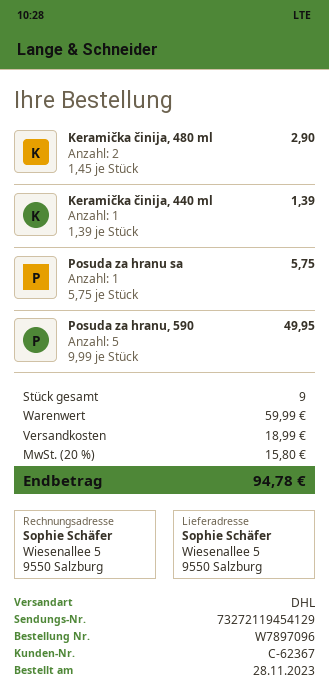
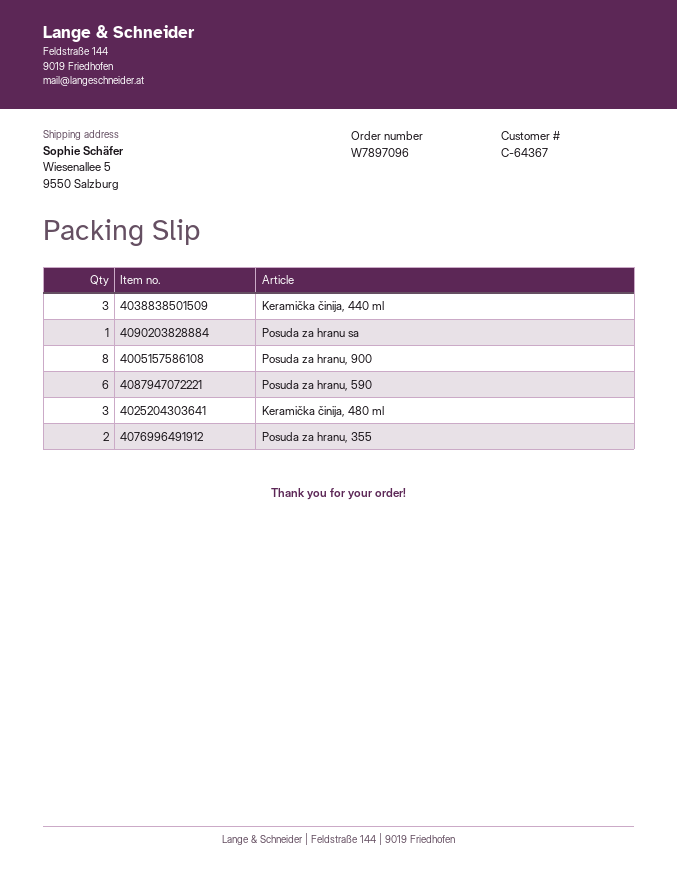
customer number: C-62367 -> C-64367
Keramička činija, 480 ml: 2 -> 3
Keramička činija, 440 ml: 1 -> 3
Posuda za hranu, 590: 5 -> 6
Posuda za hranu, 900: none -> 8
Posuda za hranu, 355: none -> 2

